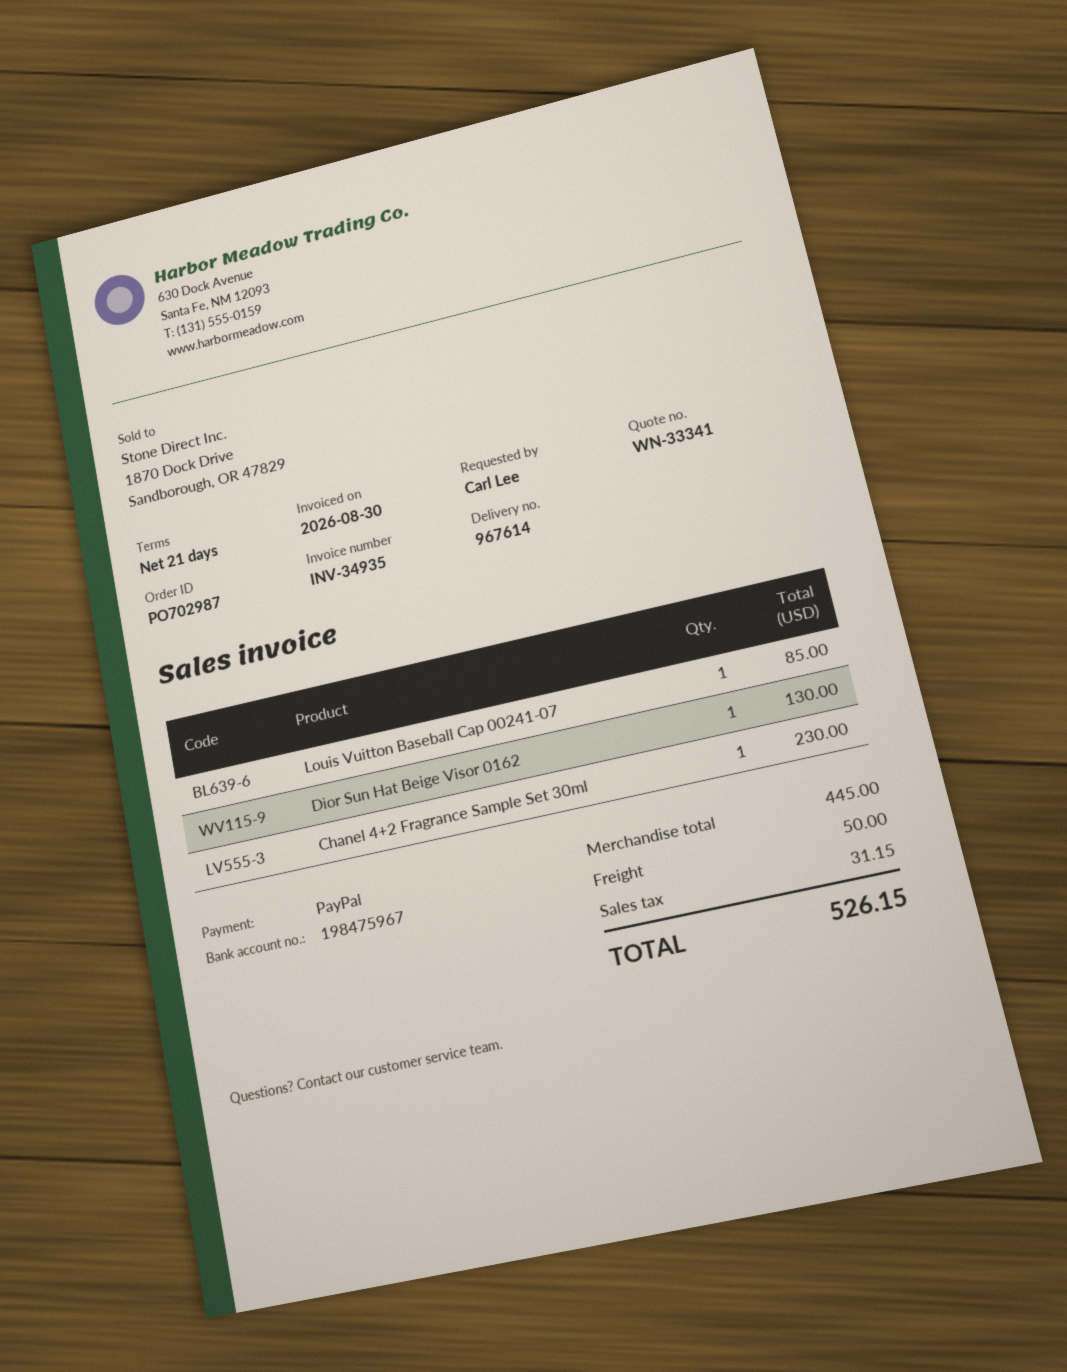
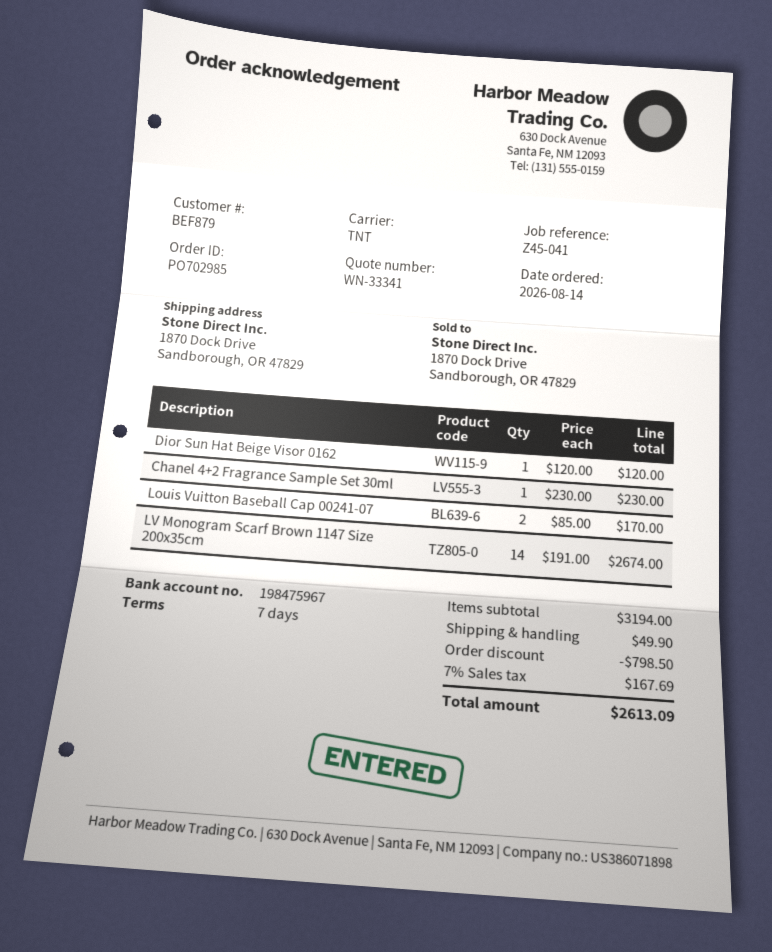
order number: PO702987 -> PO702985
payment terms: 21 days -> 7 days
Louis Vuitton Baseball Cap 00241-07: 1 for 85.00 -> 2 for 170.00
Dior Sun Hat Beige Visor 0162: 1 for 130.00 -> 1 for 120.00
LV Monogram Scarf Brown 1147 Size 200x35cm: none -> 14 for 2674.00
subtotal: 445.00 -> 3194.00
discount: none -> 798.50
shipping: 50.00 -> 49.90
tax: 31.15 -> 167.69
total: 526.15 -> 2613.09

